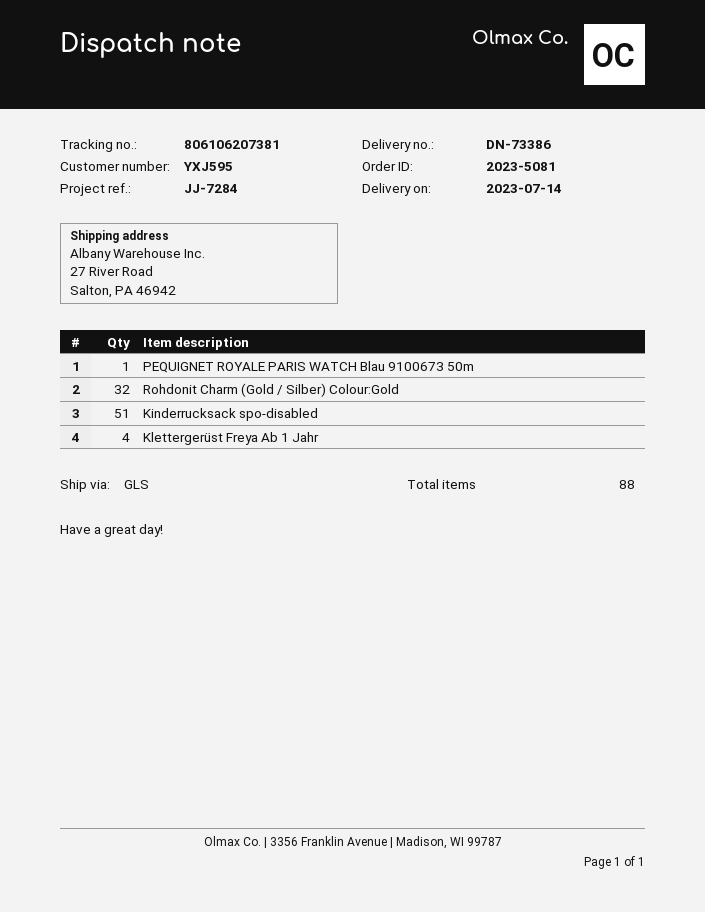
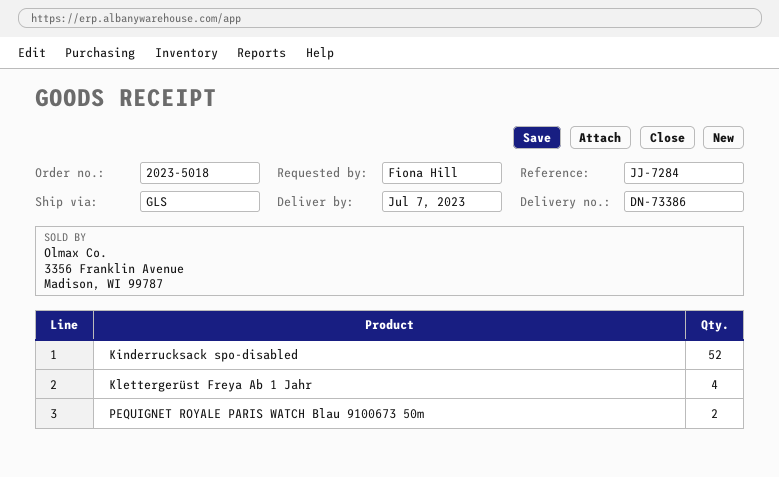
order number: 2023-5081 -> 2023-5018
delivery date: 2023-07-14 -> 2023-07-07
PEQUIGNET ROYALE PARIS WATCH Blau 9100673 50m: 1 -> 2
Rohdonit Charm (Gold / Silber) Colour:Gold: 32 -> none
Kinderrucksack spo-disabled: 51 -> 52

